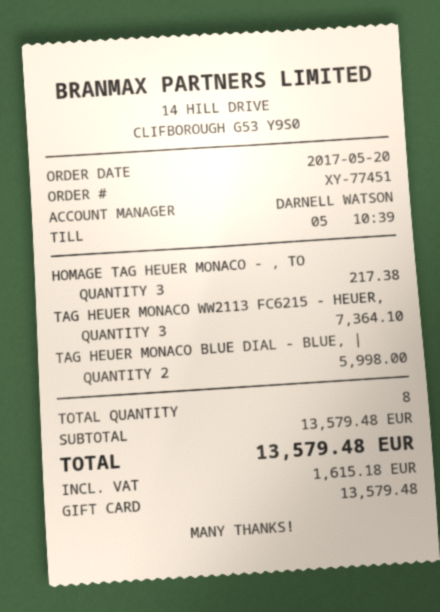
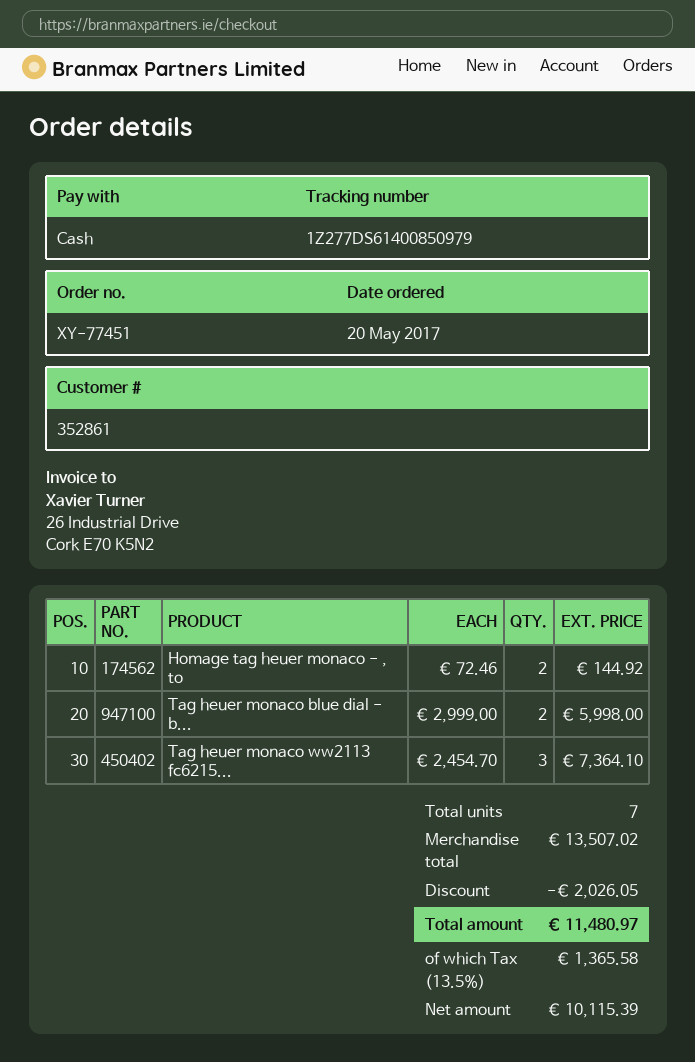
payment method: gift card -> cash
HOMAGE TAG HEUER MONACO - , TO: 3 for 217.38 -> 2 for 144.92
total quantity: 8 -> 7
subtotal: 13579.48 -> 13507.02
discount: none -> 2026.05
tax: 1615.18 -> 1365.58
total: 13579.48 -> 11480.97

